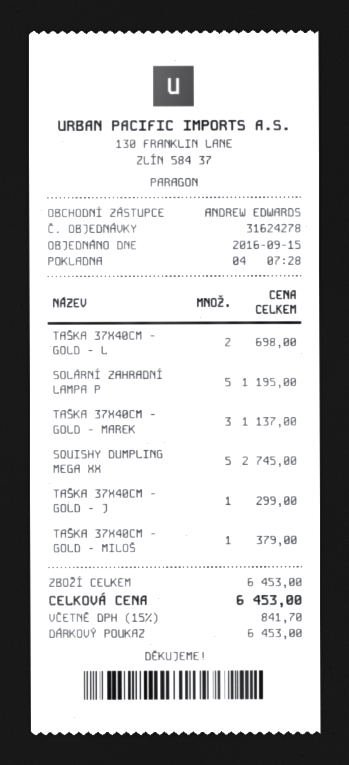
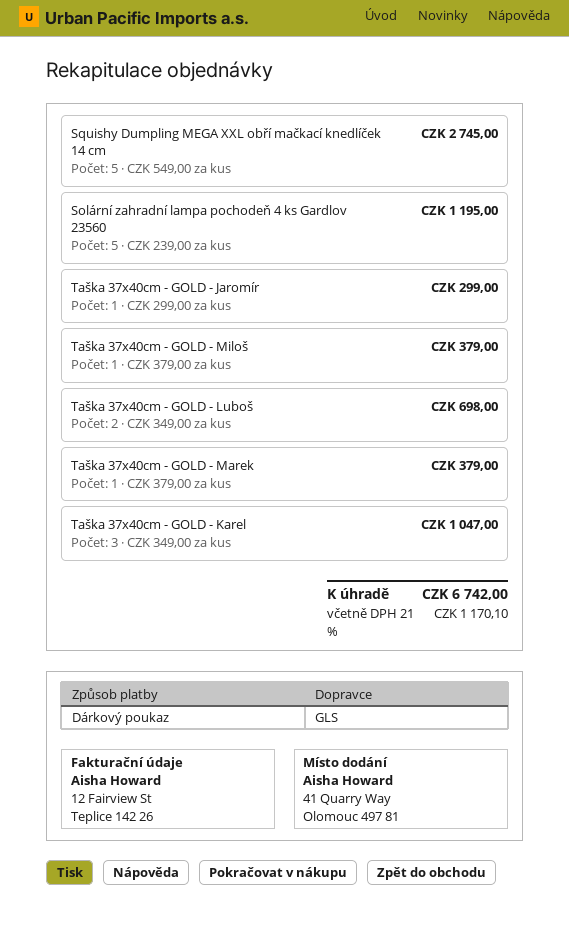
TAŠKA 37X40CM - GOLD - MAREK: 3 for 1137.00 -> 1 for 379.00
Taška 37x40cm - GOLD - Karel: none -> 3 for 1047.00
tax: 15% = 841.70 -> 21% = 1170.10
total: 6453.00 -> 6742.00

